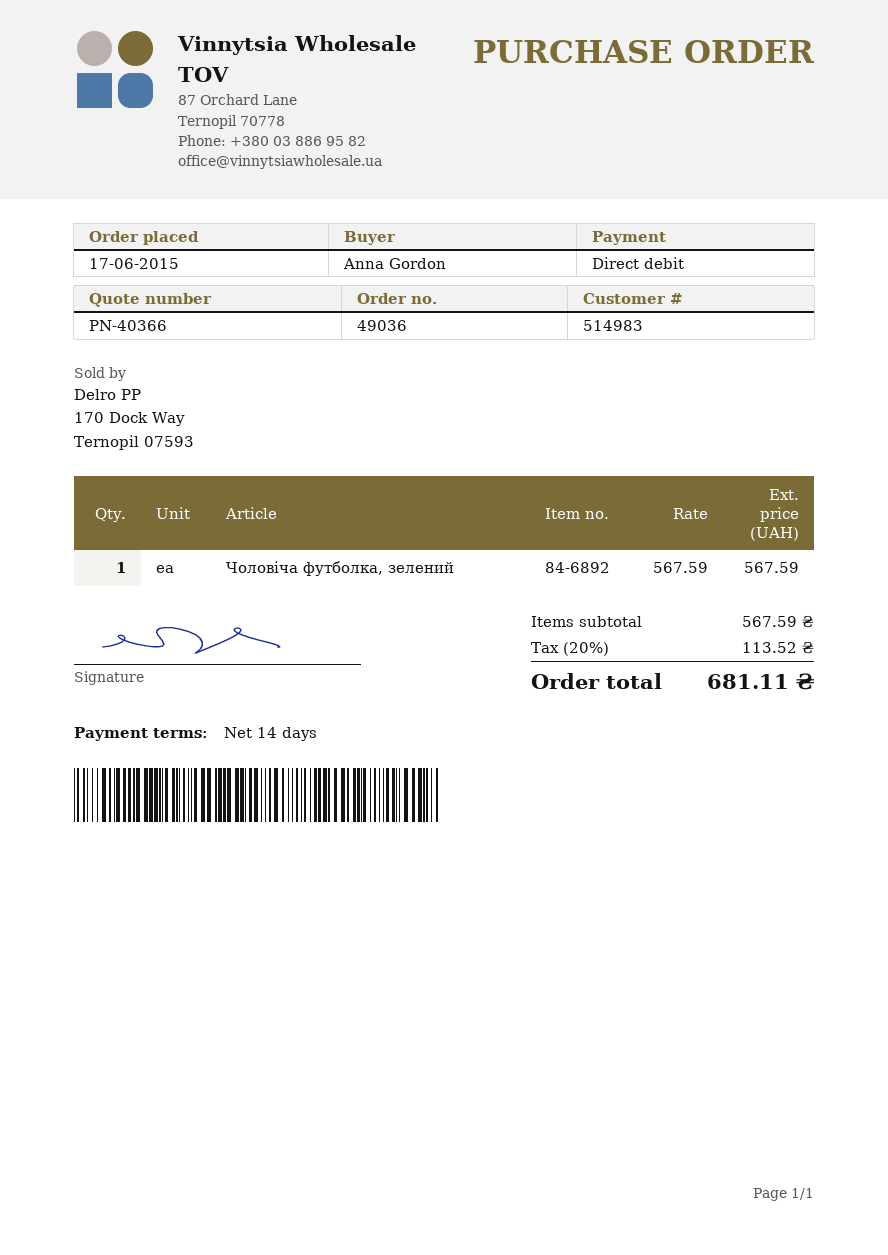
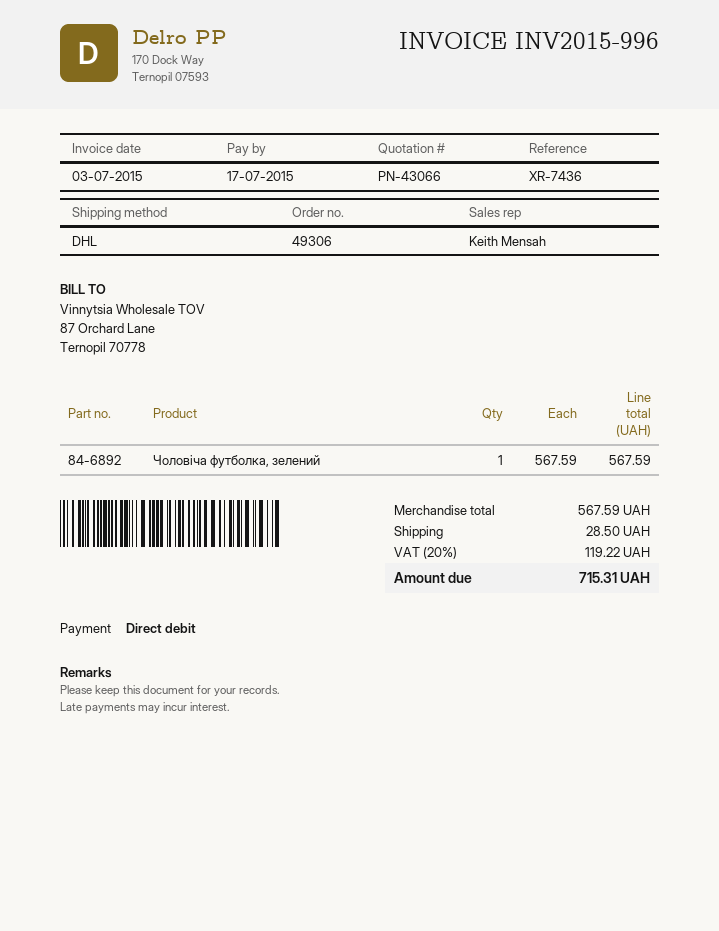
quote number: PN-40366 -> PN-43066
order number: 49036 -> 49306
shipping: none -> 28.50
tax: 20% = 113.52 -> 20% = 119.22
total: 681.11 -> 715.31

